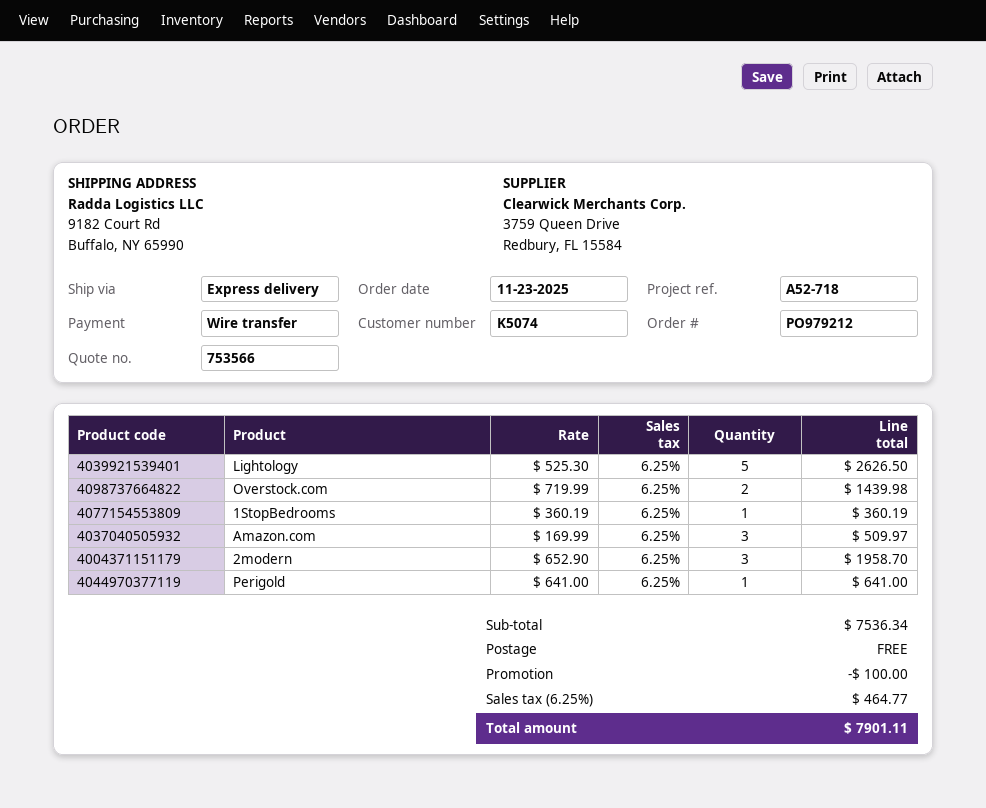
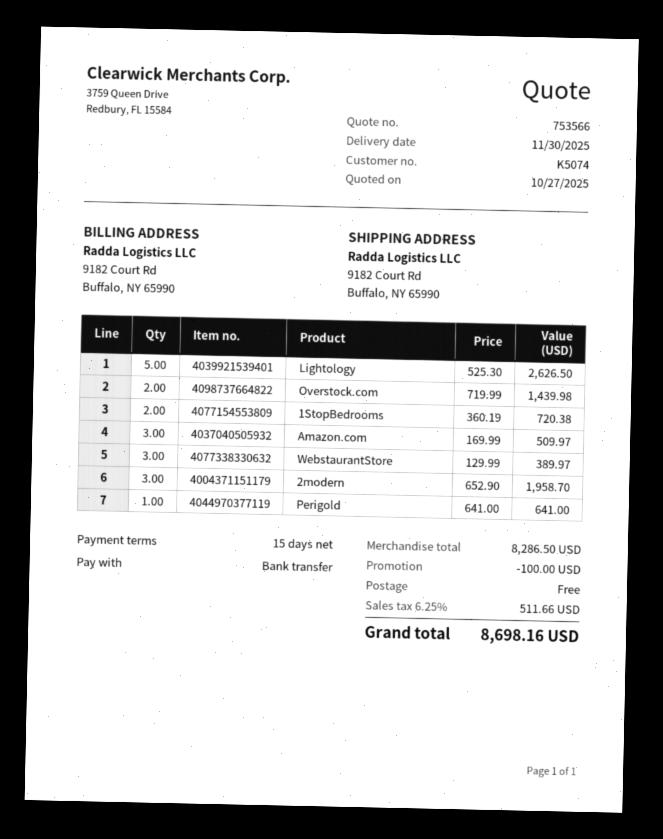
1StopBedrooms: 1 x 360.19 = 360.19 -> 2 x 360.19 = 720.38
WebstaurantStore: none -> 3 x 129.99 = 389.97
subtotal: 7536.34 -> 8286.50
tax: 6.25% = 464.77 -> 6.25% = 511.66
total: 7901.11 -> 8698.16

